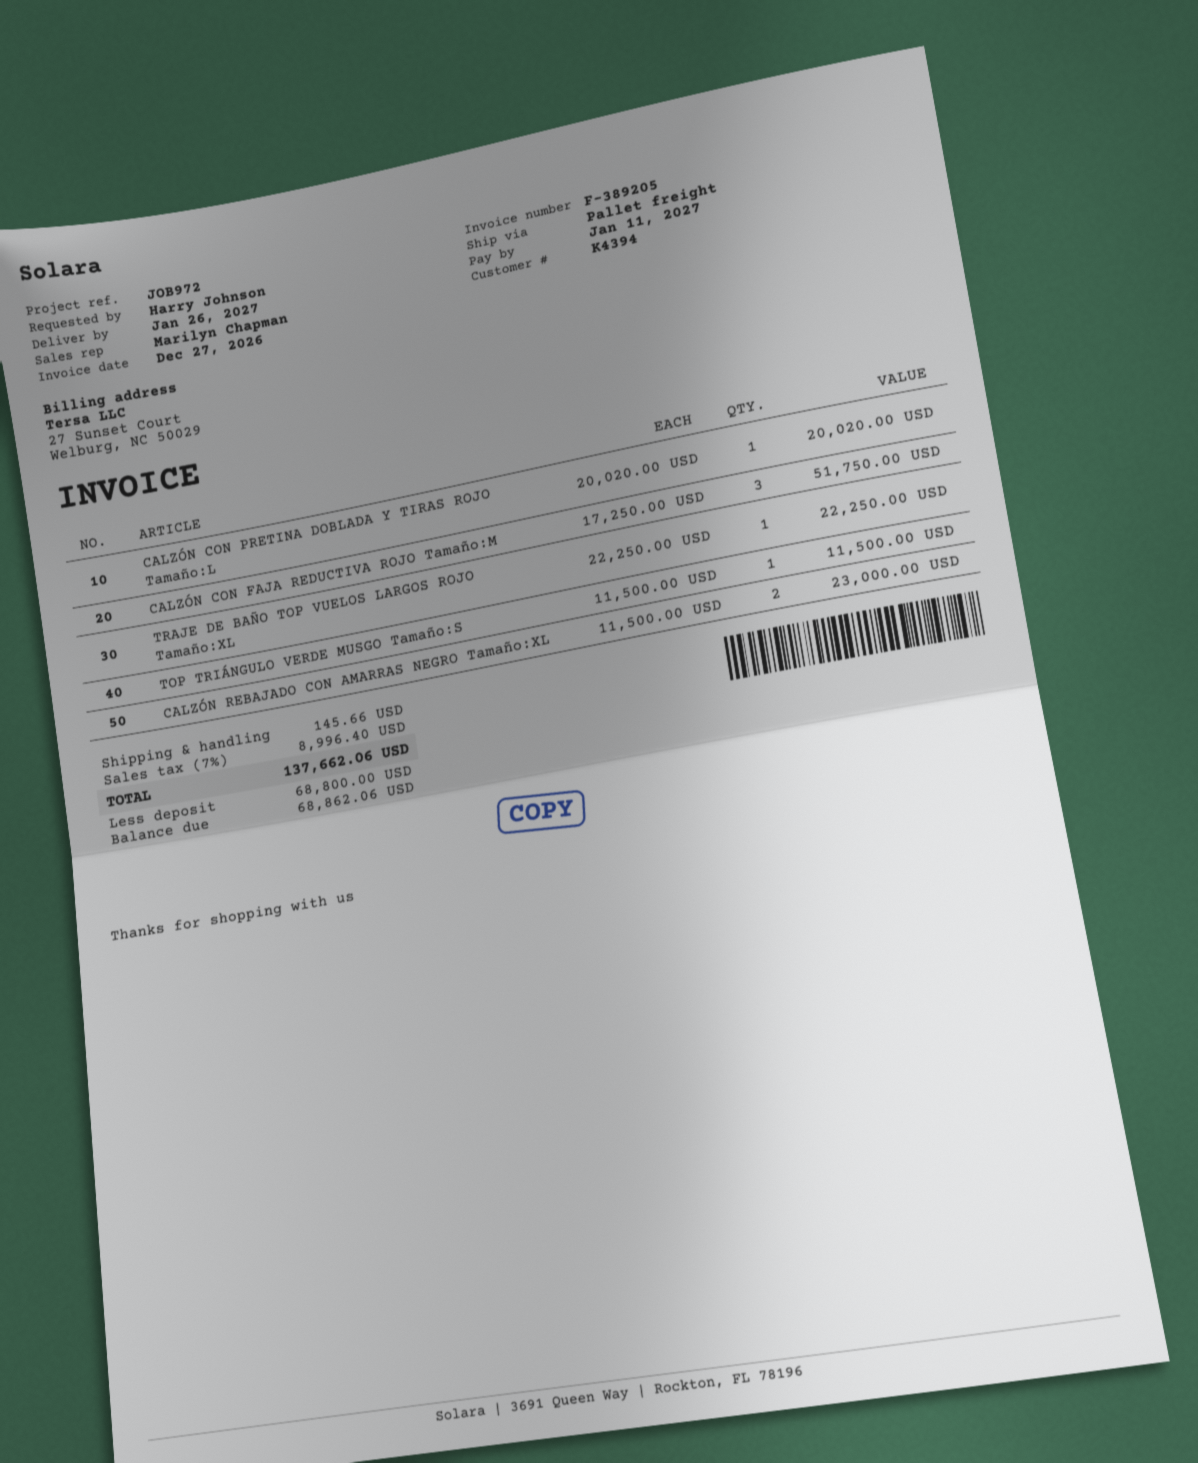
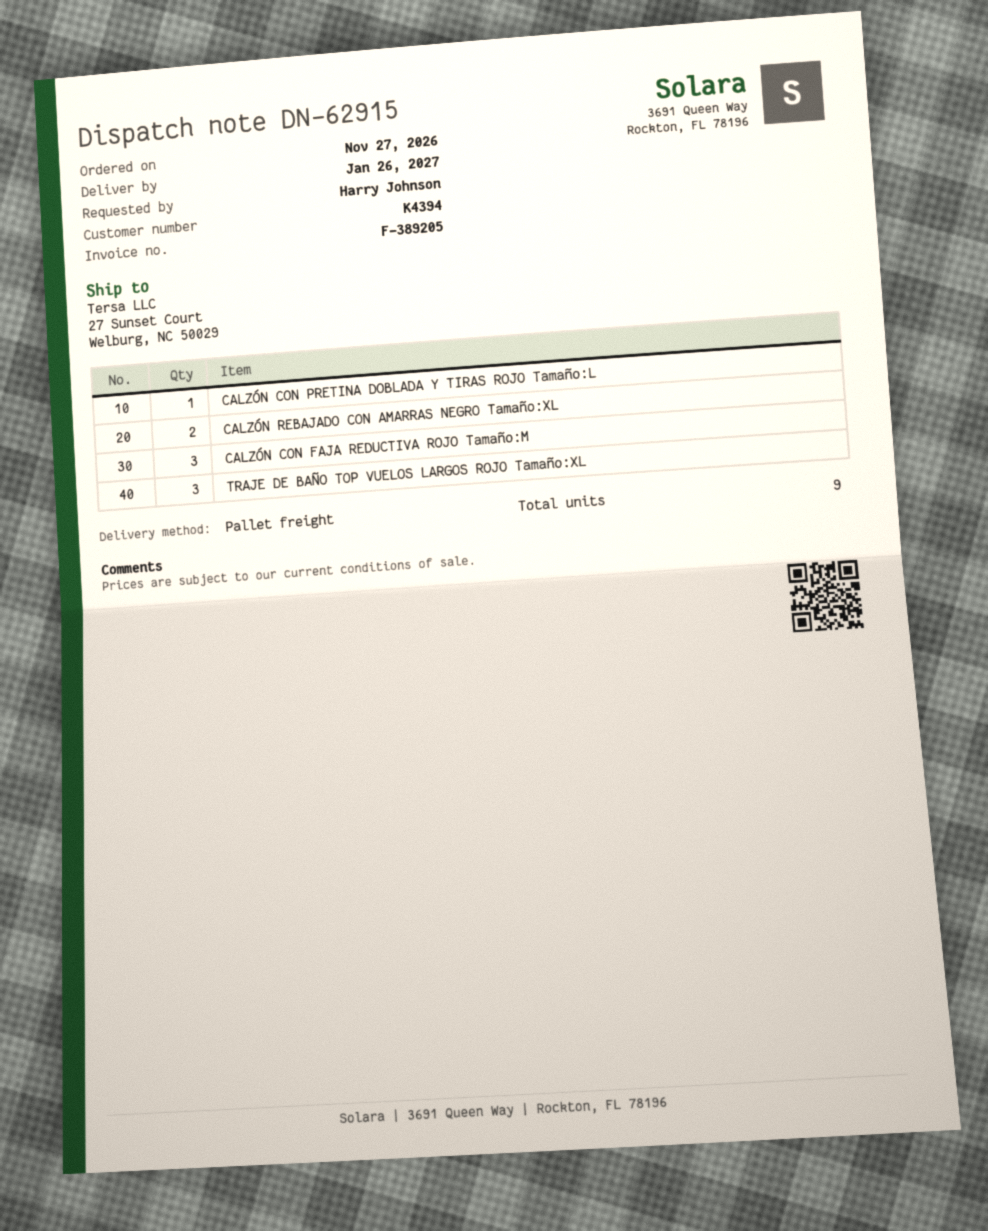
TRAJE DE BAÑO TOP VUELOS LARGOS ROJO Tamaño:XL: 1 -> 3
TOP TRIÁNGULO VERDE MUSGO Tamaño:S: 1 -> none

